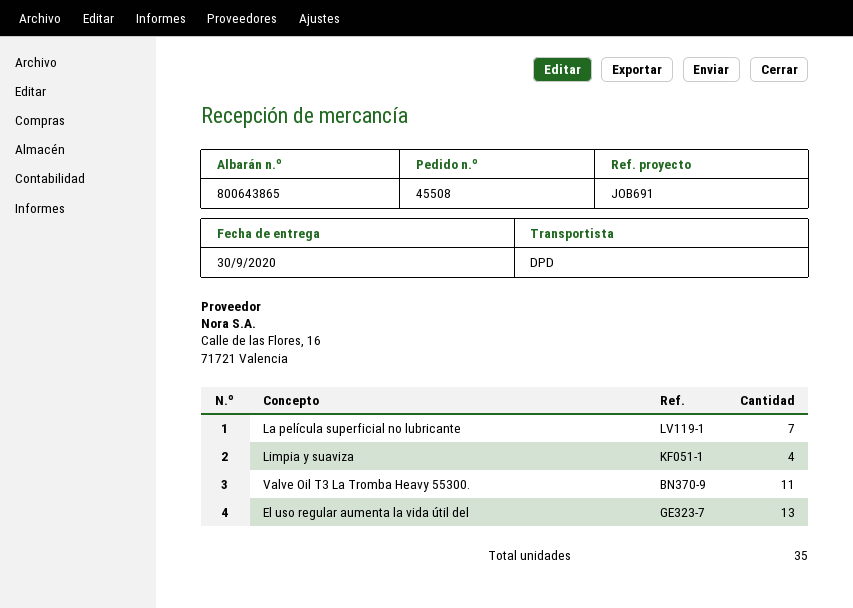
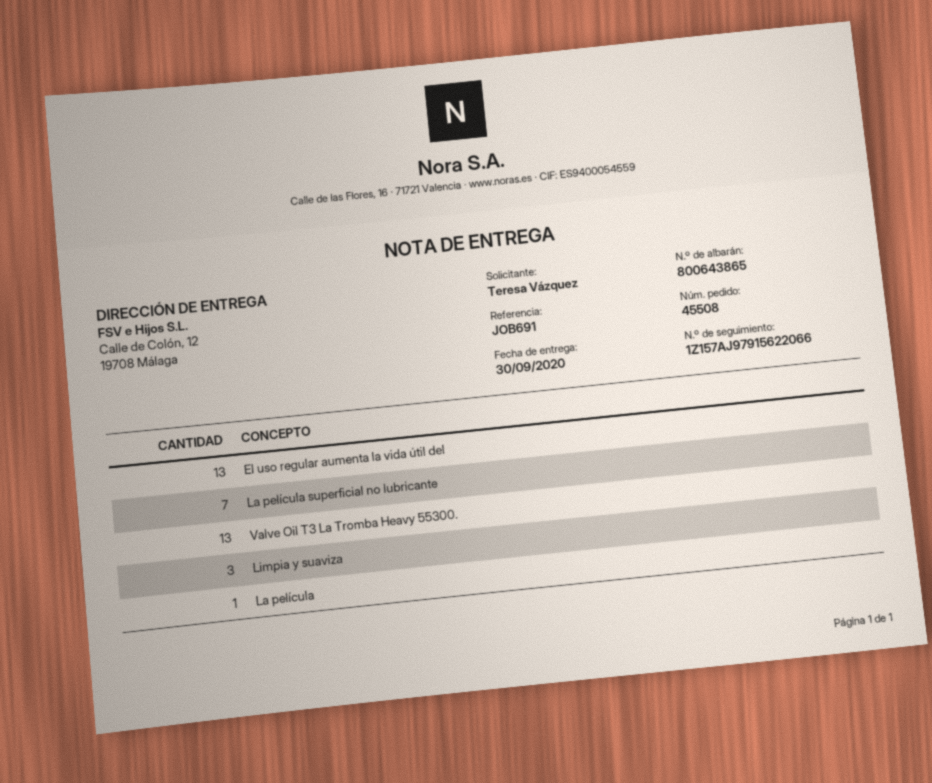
Limpia y suaviza: 4 -> 3
Valve Oil T3 La Tromba Heavy 55300.: 11 -> 13
La película: none -> 1

